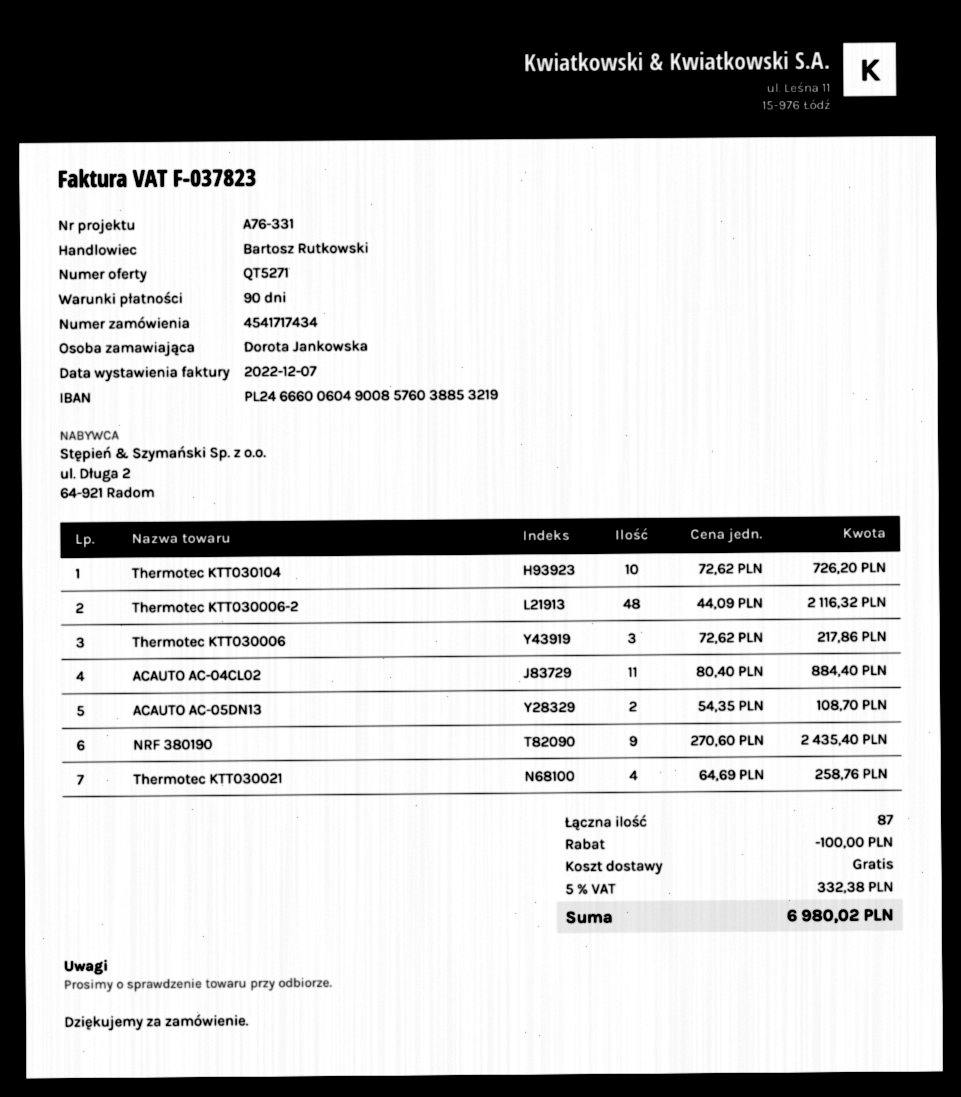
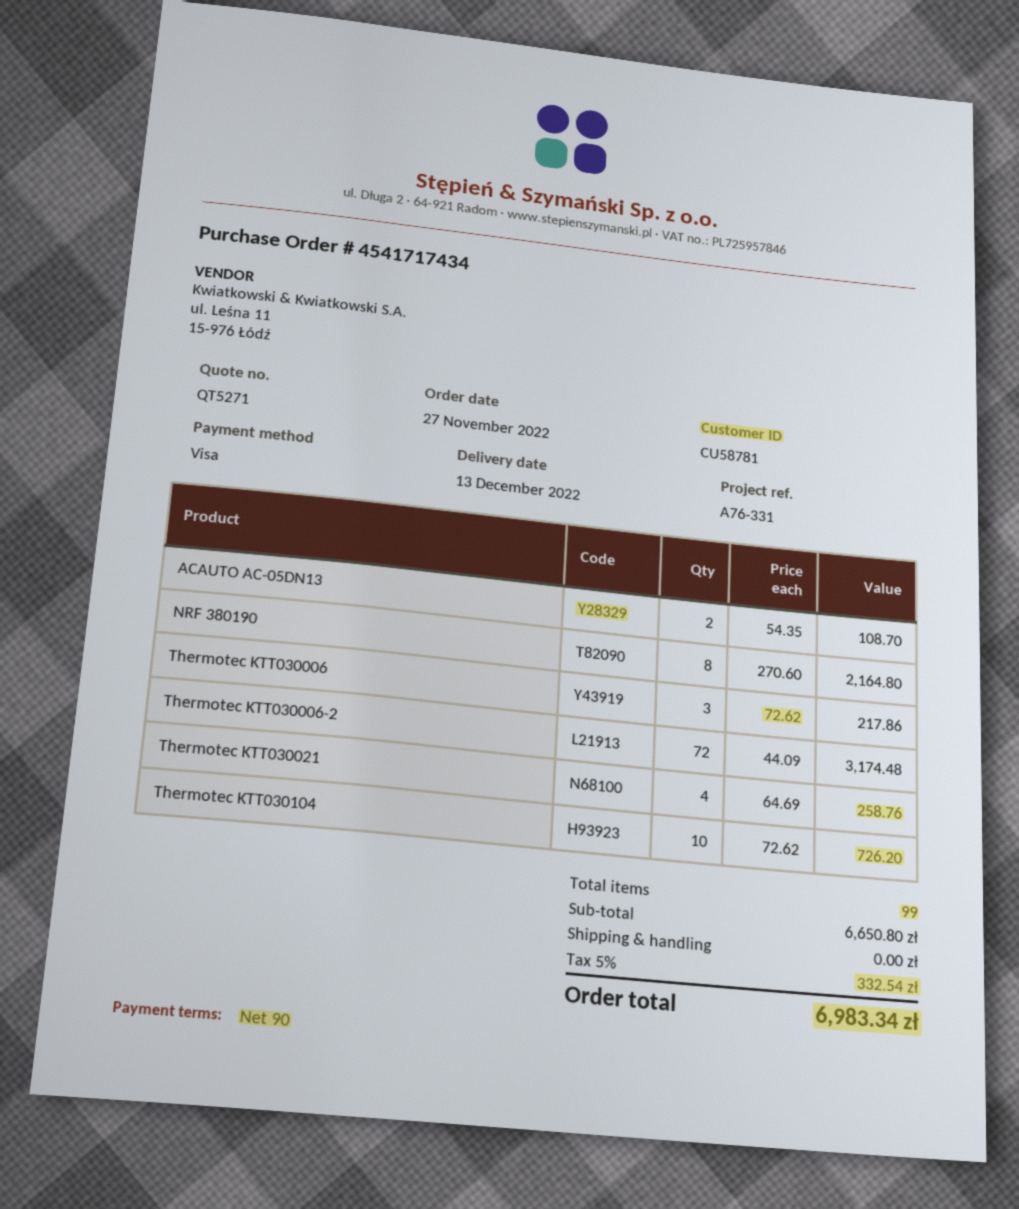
Thermotec KTT030006-2: 48 x 44.09 = 2116.32 -> 72 x 44.09 = 3174.48
ACAUTO AC-04CL02: 11 x 80.40 = 884.40 -> none
NRF 380190: 9 x 270.60 = 2435.40 -> 8 x 270.60 = 2164.80
total quantity: 87 -> 99
discount: 100.00 -> none
tax: 5% = 332.38 -> 5% = 332.54
total: 6980.02 -> 6983.34

